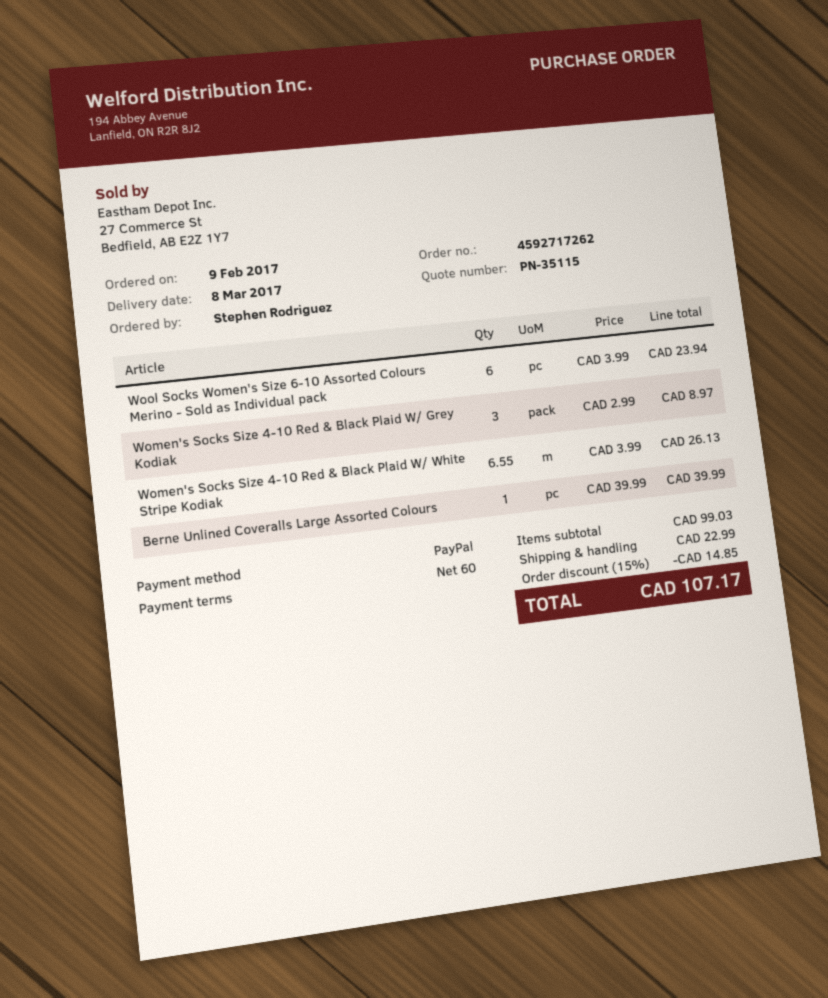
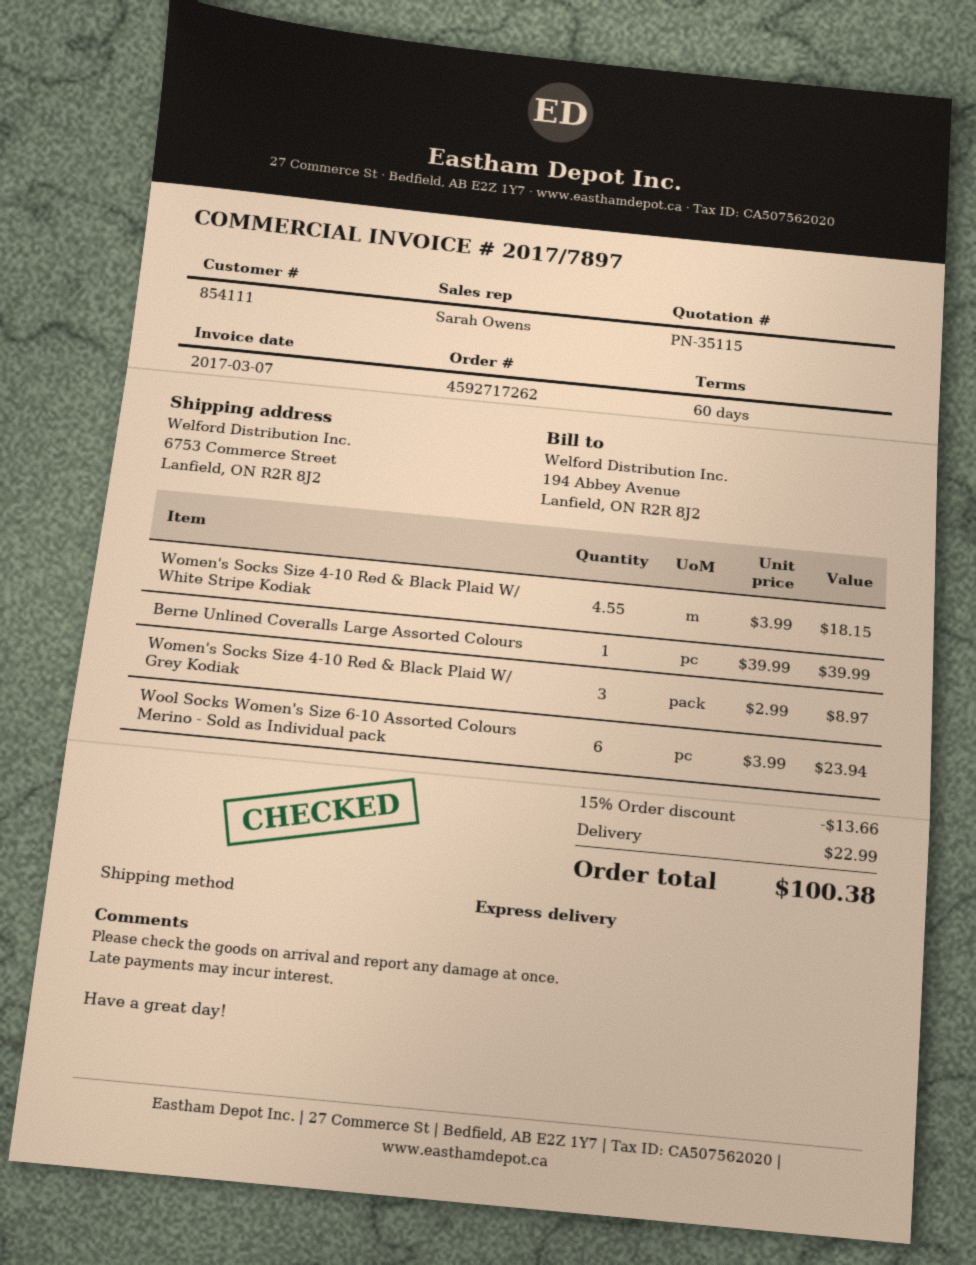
Women's Socks Size 4-10 Red & Black Plaid W/ White Stripe Kodiak: 6.55 x 3.99 = 26.13 -> 4.55 x 3.99 = 18.15
discount: 15% = 14.85 -> 15% = 13.66
total: 107.17 -> 100.38

